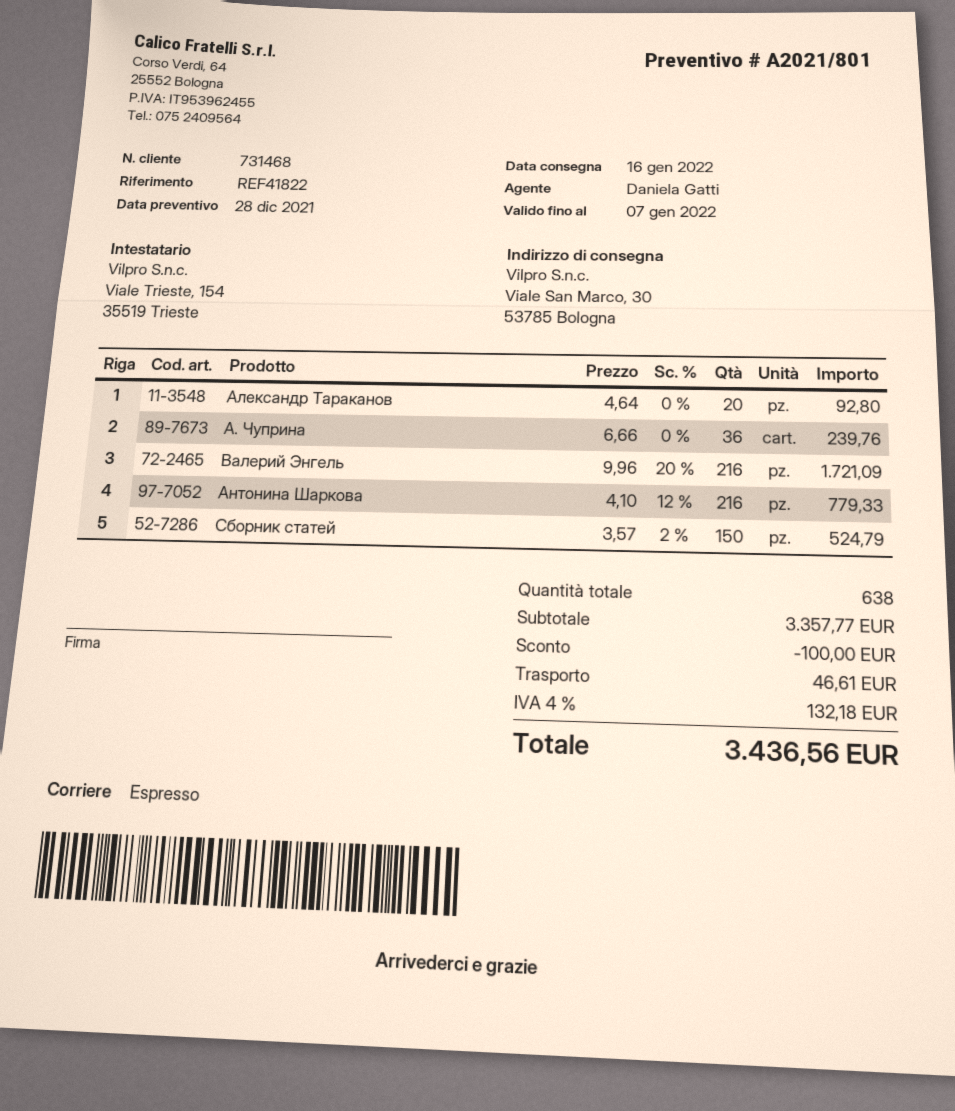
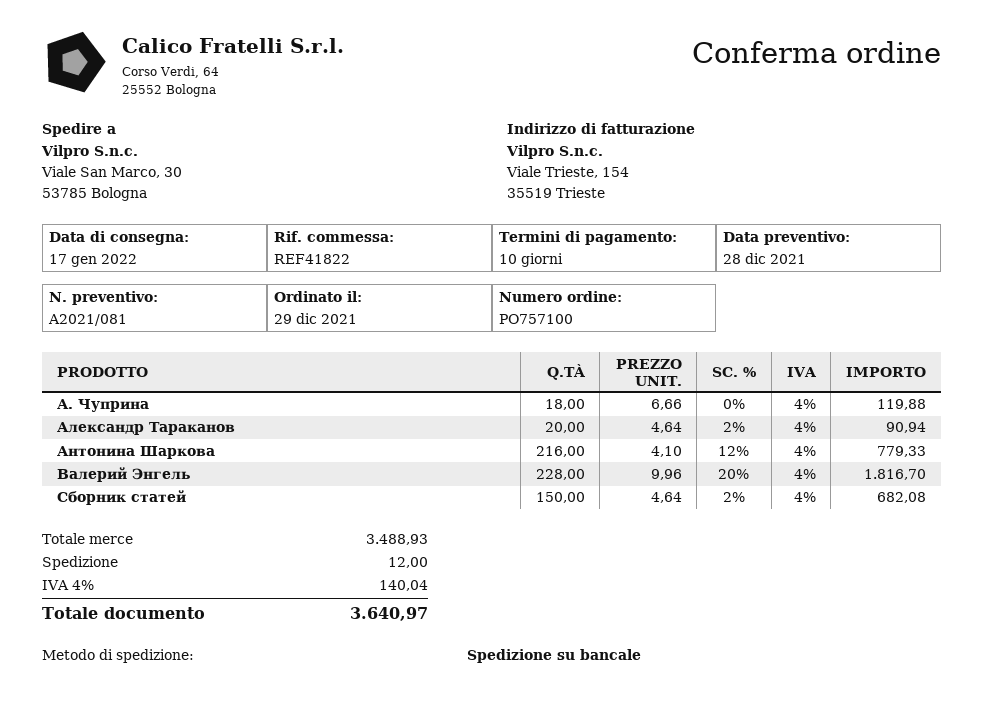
quote number: A2021/801 -> A2021/081
delivery date: 2022-01-16 -> 2022-01-17
shipping method: express -> pallet freight
Александр Тараканов: 20 x 4.64 = 92.80 -> 20 x 4.64 - 2% = 90.94
А. Чуприна: 36 x 6.66 = 239.76 -> 18 x 6.66 = 119.88
Валерий Энгель: 216 x 9.96 - 20% = 1721.09 -> 228 x 9.96 - 20% = 1816.70
Сборник статей: 150 x 3.57 - 2% = 524.79 -> 150 x 4.64 - 2% = 682.08
subtotal: 3357.77 -> 3488.93
discount: 100.00 -> none
shipping: 46.61 -> 12.00
tax: 4% = 132.18 -> 4% = 140.04
total: 3436.56 -> 3640.97

